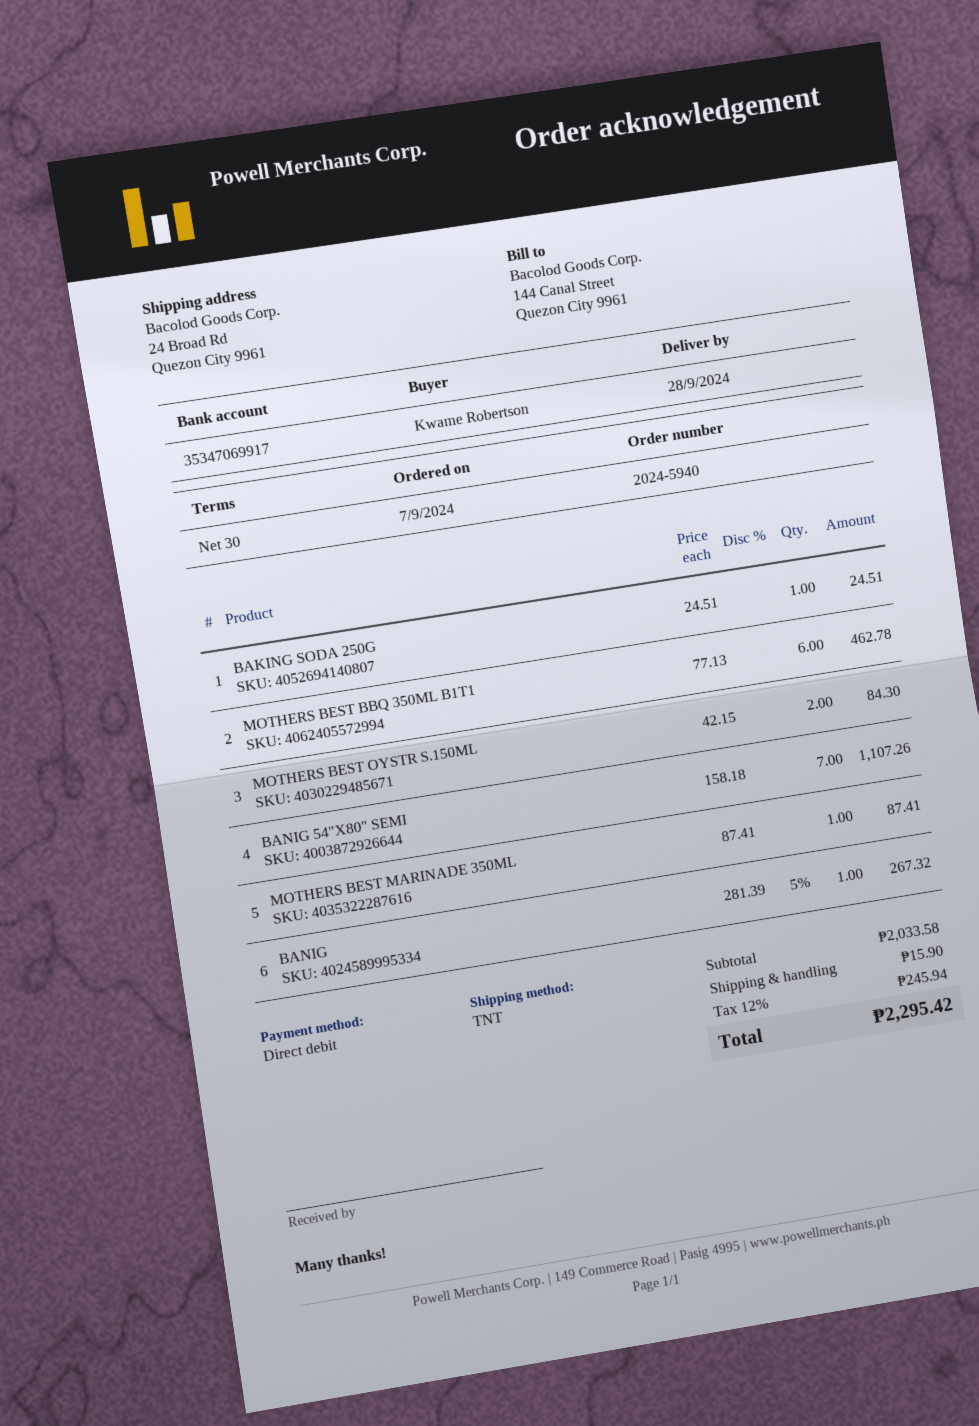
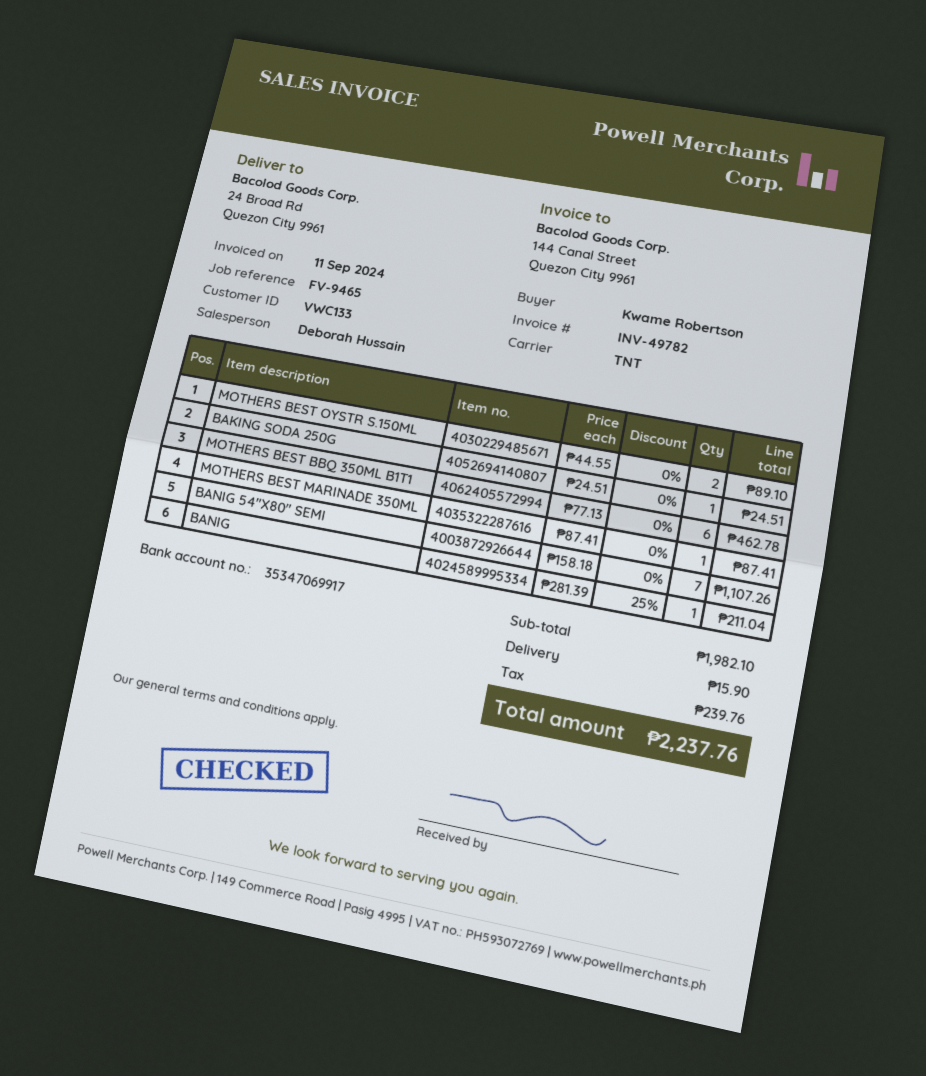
MOTHERS BEST OYSTR S.150ML: 2 x 42.15 = 84.30 -> 2 x 44.55 = 89.10
BANIG: 1 x 281.39 - 5% = 267.32 -> 1 x 281.39 - 25% = 211.04
subtotal: 2033.58 -> 1982.10
tax: 245.94 -> 239.76
total: 2295.42 -> 2237.76

